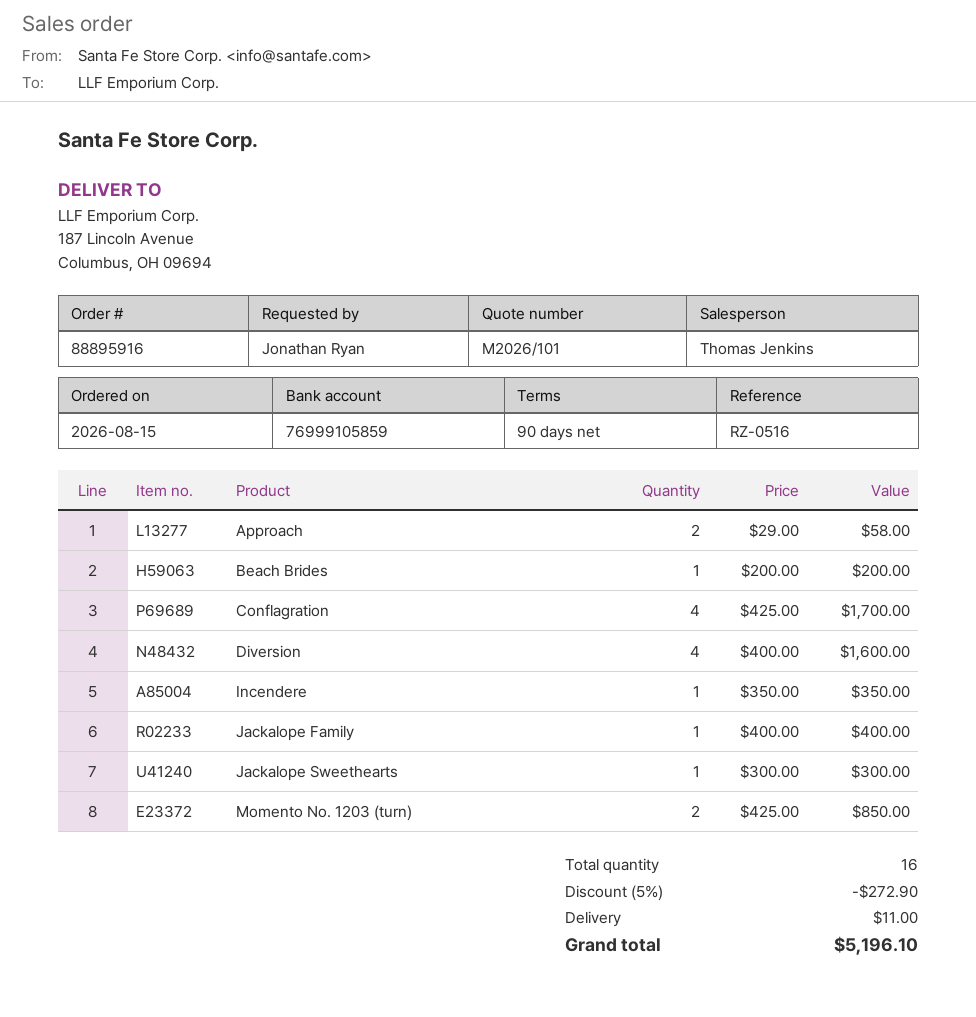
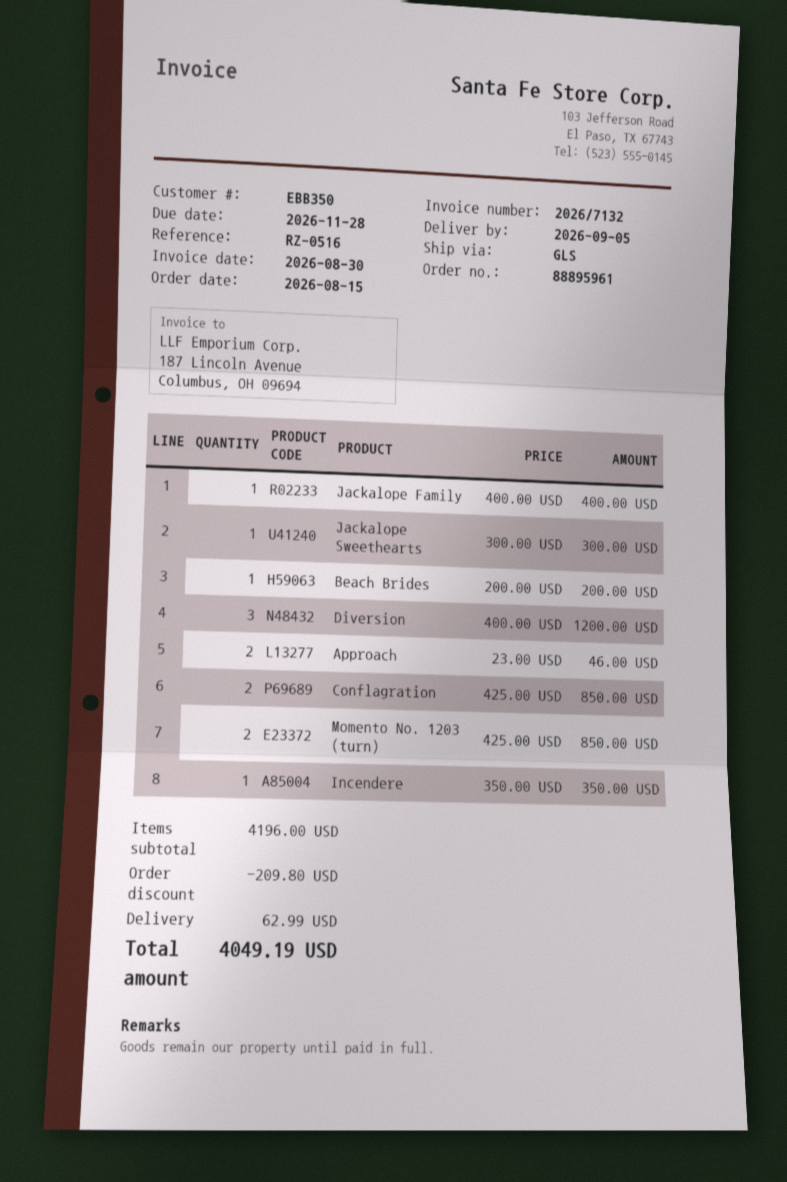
order number: 88895916 -> 88895961
Approach: 2 x 29.00 = 58.00 -> 2 x 23.00 = 46.00
Conflagration: 4 x 425.00 = 1700.00 -> 2 x 425.00 = 850.00
Diversion: 4 x 400.00 = 1600.00 -> 3 x 400.00 = 1200.00
discount: 272.90 -> 209.80
shipping: 11.00 -> 62.99
total: 5196.10 -> 4049.19

